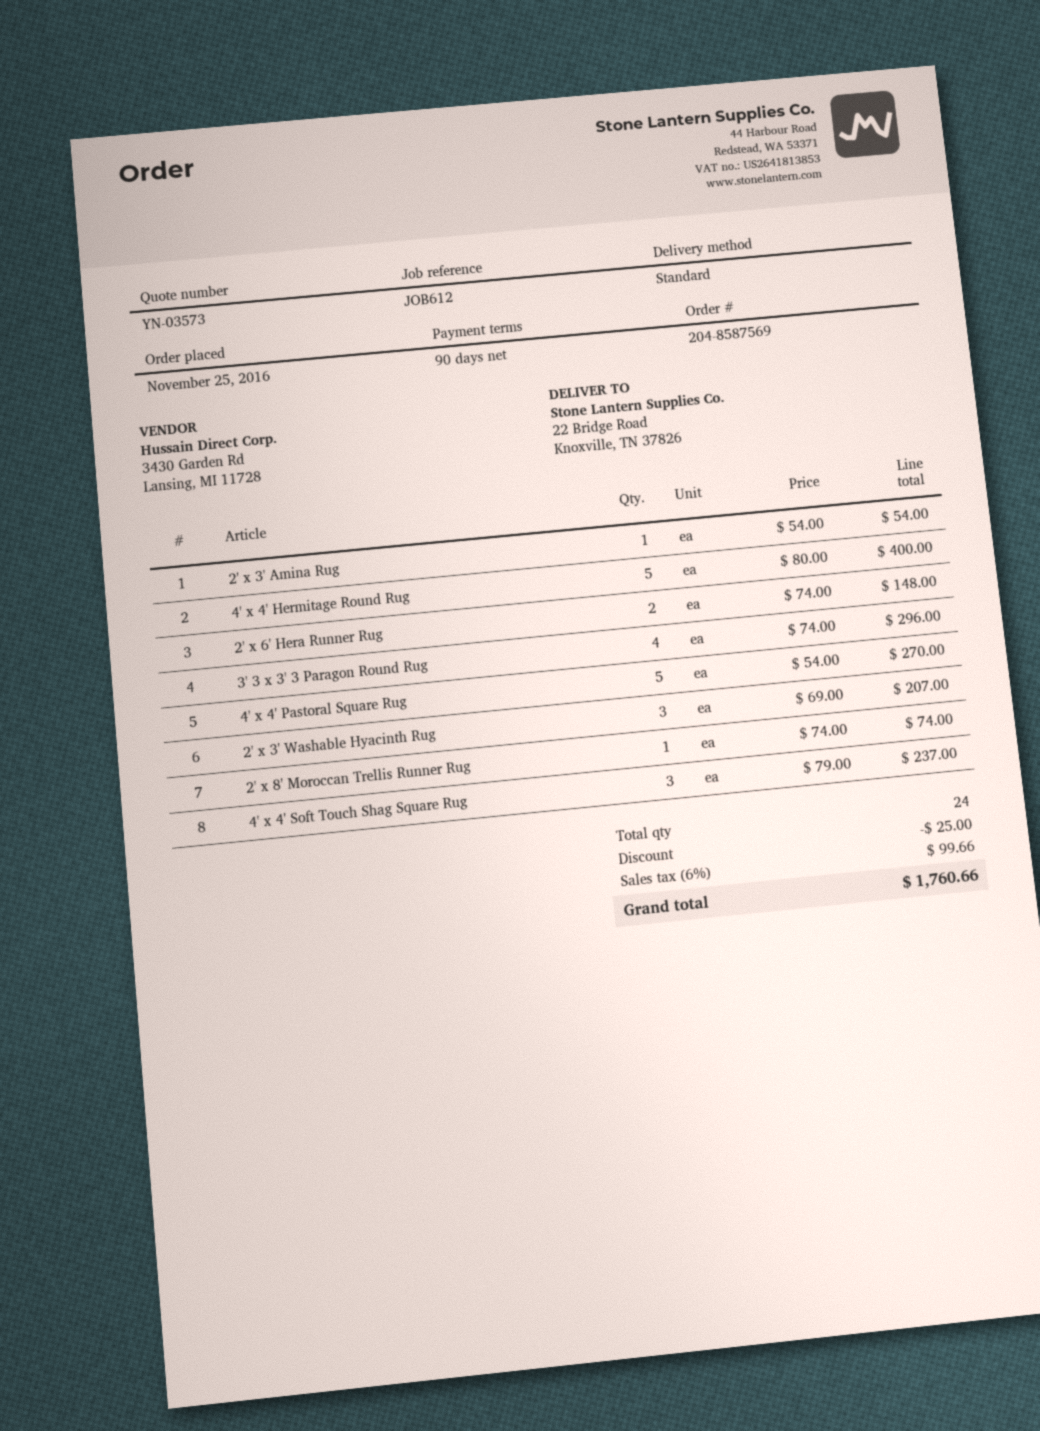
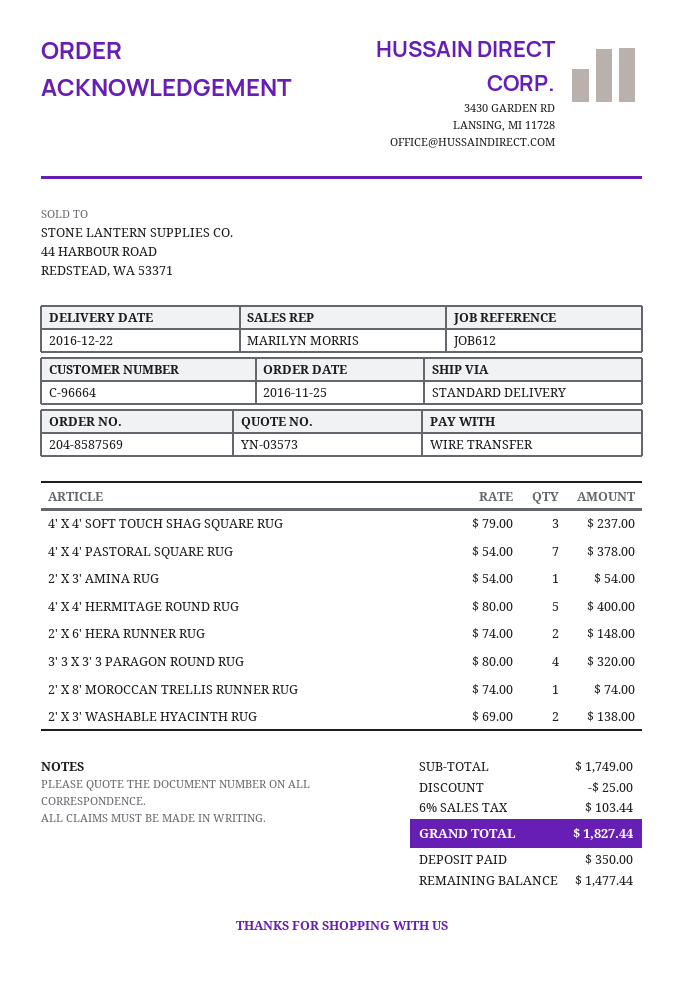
3' 3 x 3' 3 Paragon Round Rug: 4 x 74.00 = 296.00 -> 4 x 80.00 = 320.00
4' x 4' Pastoral Square Rug: 5 x 54.00 = 270.00 -> 7 x 54.00 = 378.00
2' x 3' Washable Hyacinth Rug: 3 x 69.00 = 207.00 -> 2 x 69.00 = 138.00
tax: 6% = 99.66 -> 6% = 103.44
total: 1760.66 -> 1827.44

